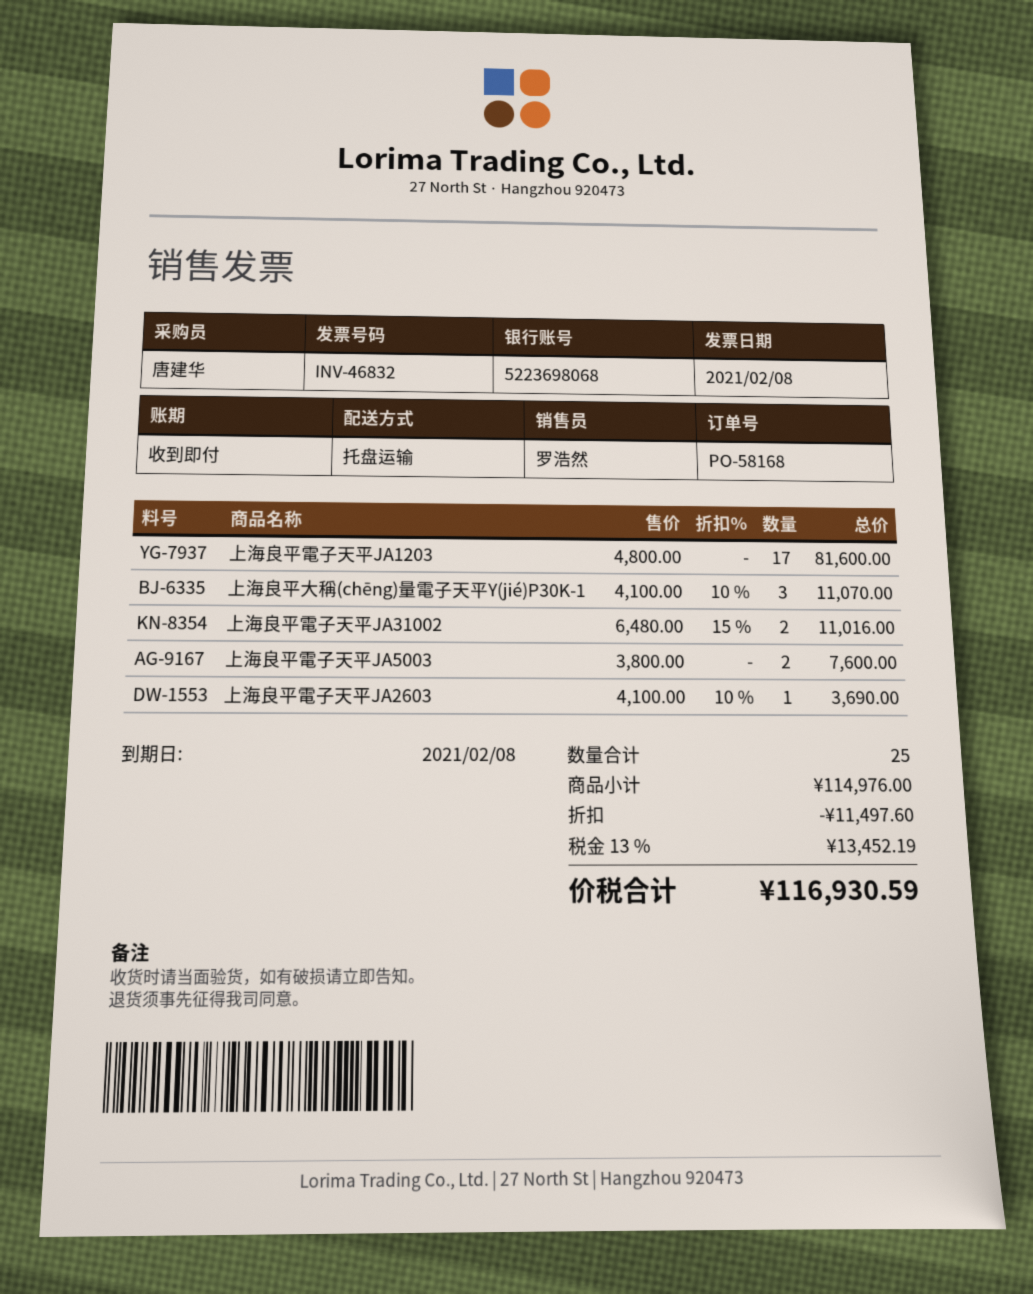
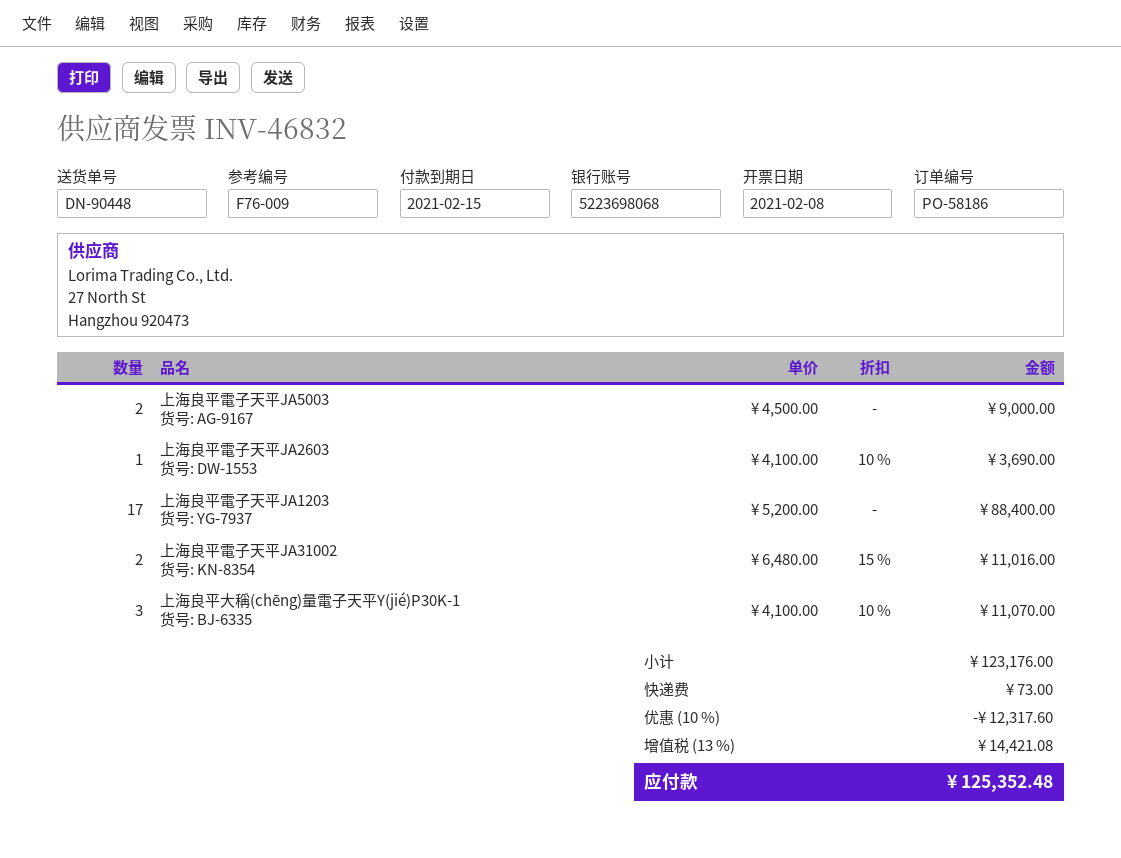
order number: PO-58168 -> PO-58186
due date: 2021-02-08 -> 2021-02-15
上海良平電子天平JA1203: 17 x 4800.00 = 81600.00 -> 17 x 5200.00 = 88400.00
上海良平電子天平JA5003: 2 x 3800.00 = 7600.00 -> 2 x 4500.00 = 9000.00
subtotal: 114976.00 -> 123176.00
discount: 11497.60 -> 12317.60
shipping: none -> 73.00
tax: 13% = 13452.19 -> 13% = 14421.08
total: 116930.59 -> 125352.48

